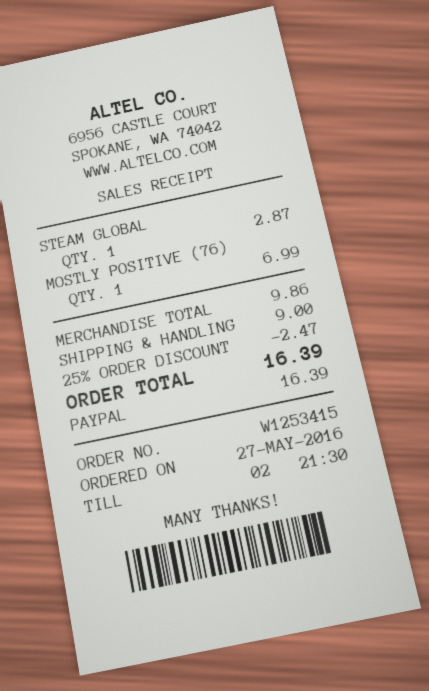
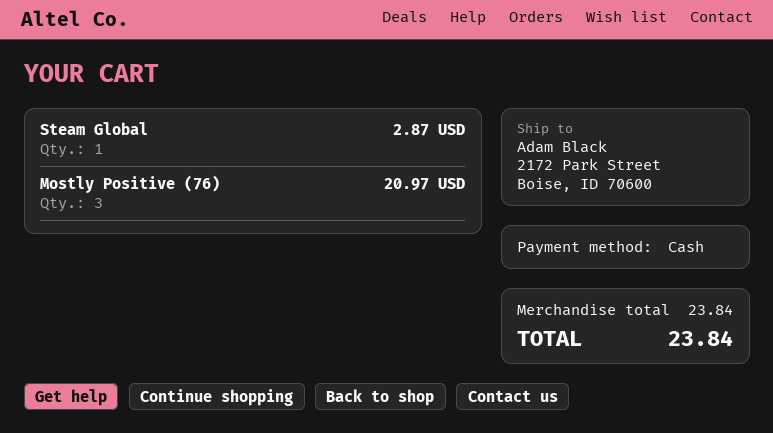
payment method: PayPal -> cash
MOSTLY POSITIVE (76): 1 for 6.99 -> 3 for 20.97
subtotal: 9.86 -> 23.84
discount: 25% = 2.47 -> none
shipping: 9.00 -> none
total: 16.39 -> 23.84

